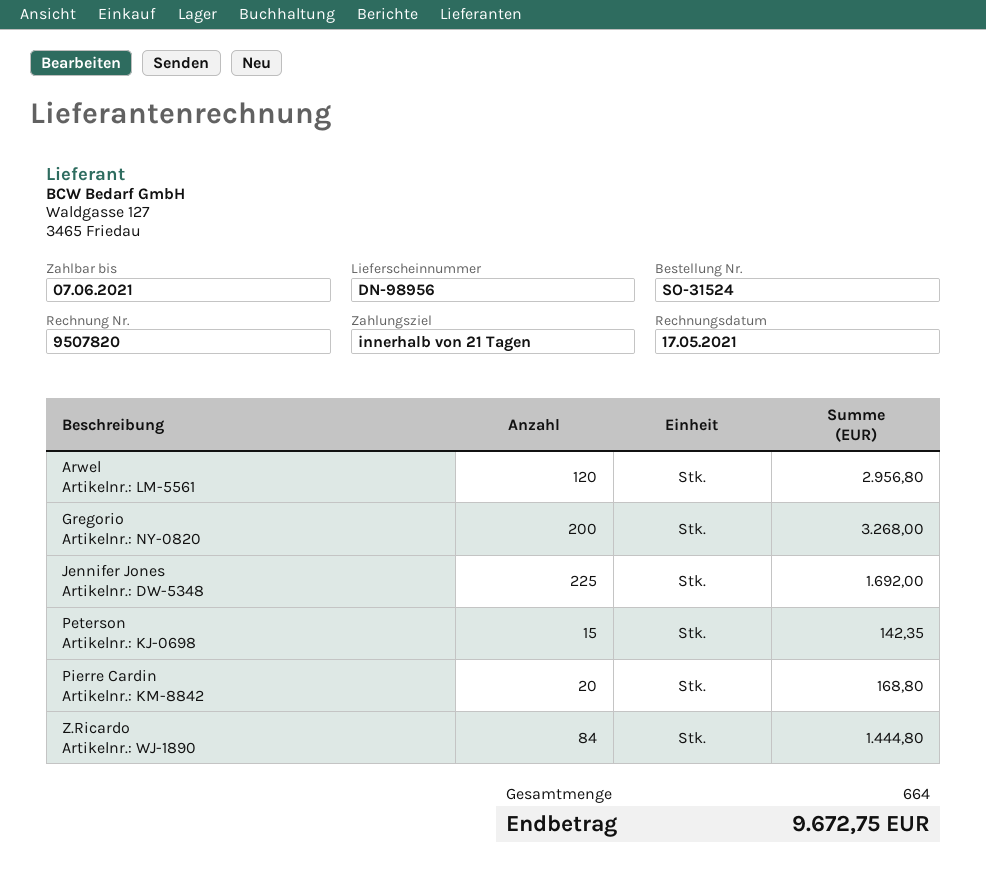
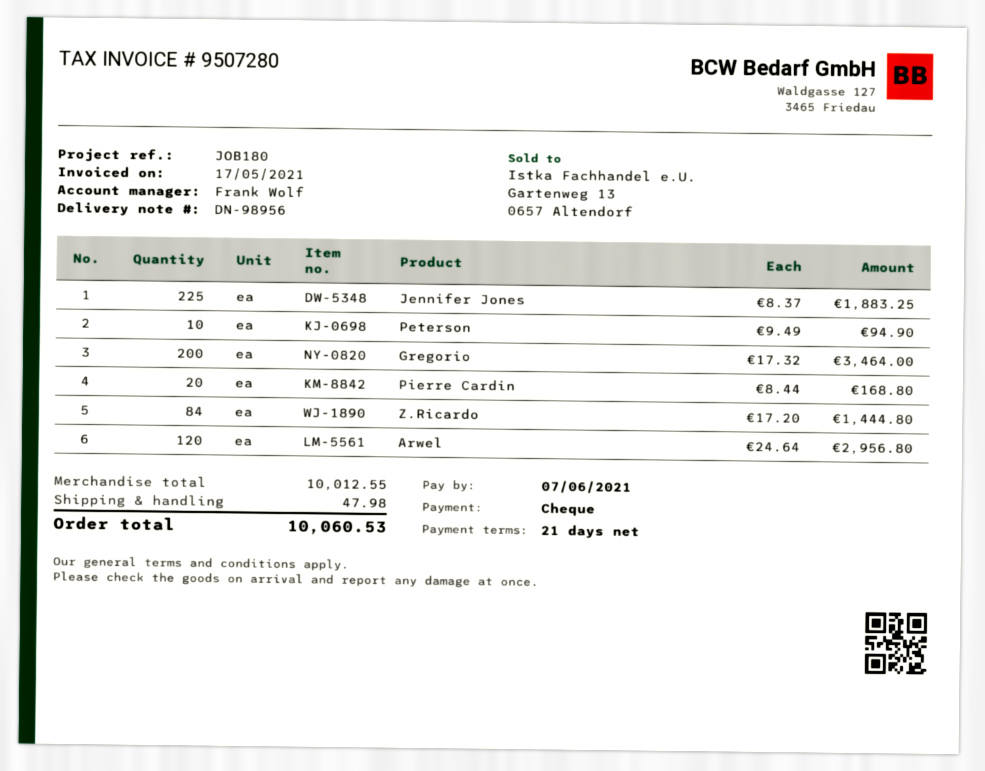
invoice number: 9507820 -> 9507280
Gregorio: 200 for 3268.00 -> 200 for 3464.00
Jennifer Jones: 225 for 1692.00 -> 225 for 1883.25
Peterson: 15 for 142.35 -> 10 for 94.90
shipping: none -> 47.98
total: 9672.75 -> 10060.53

